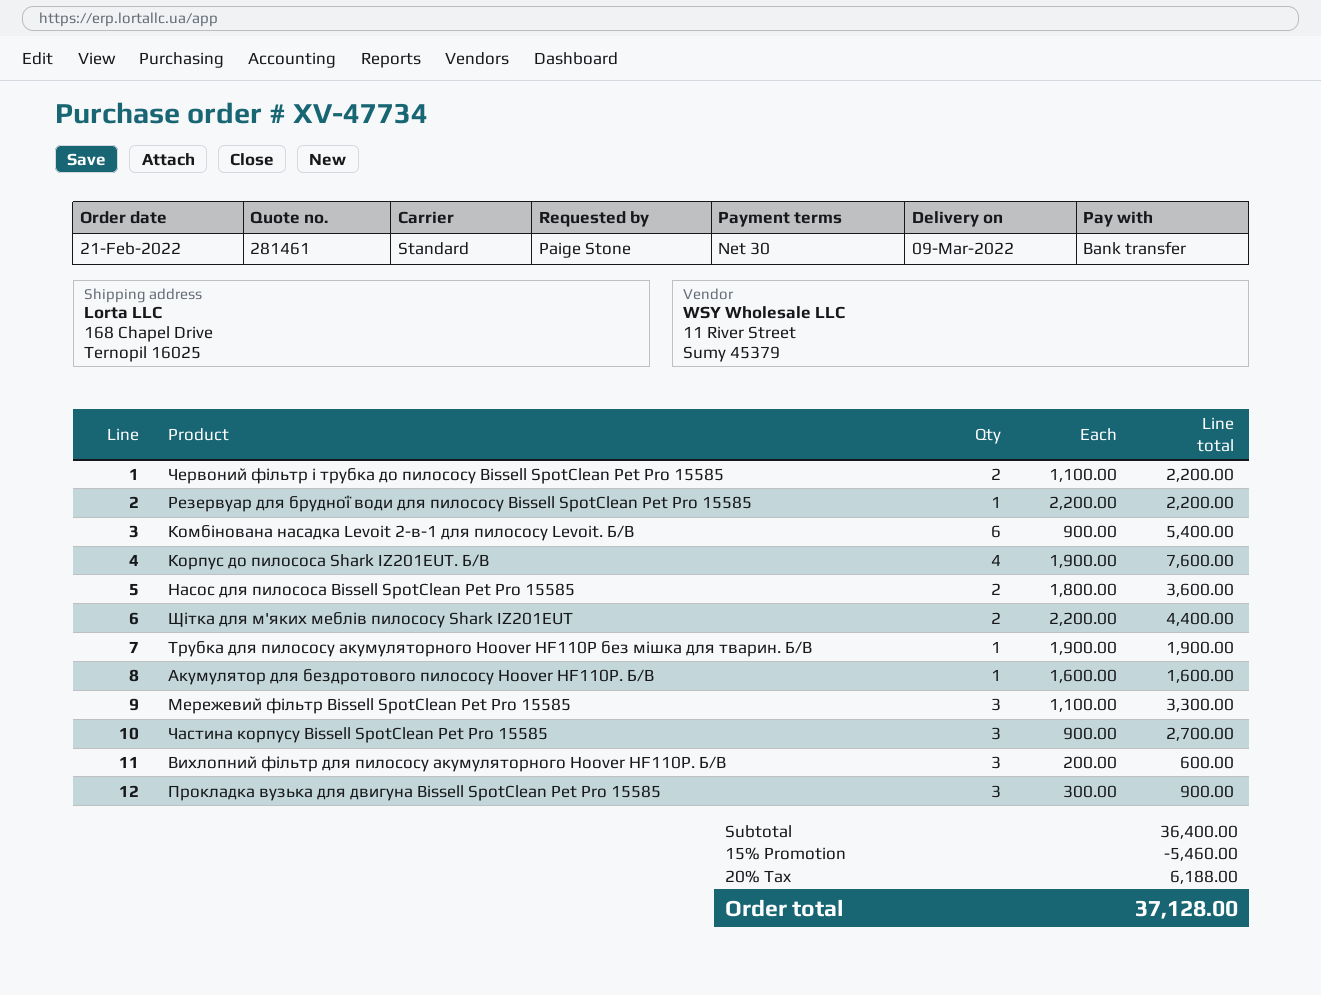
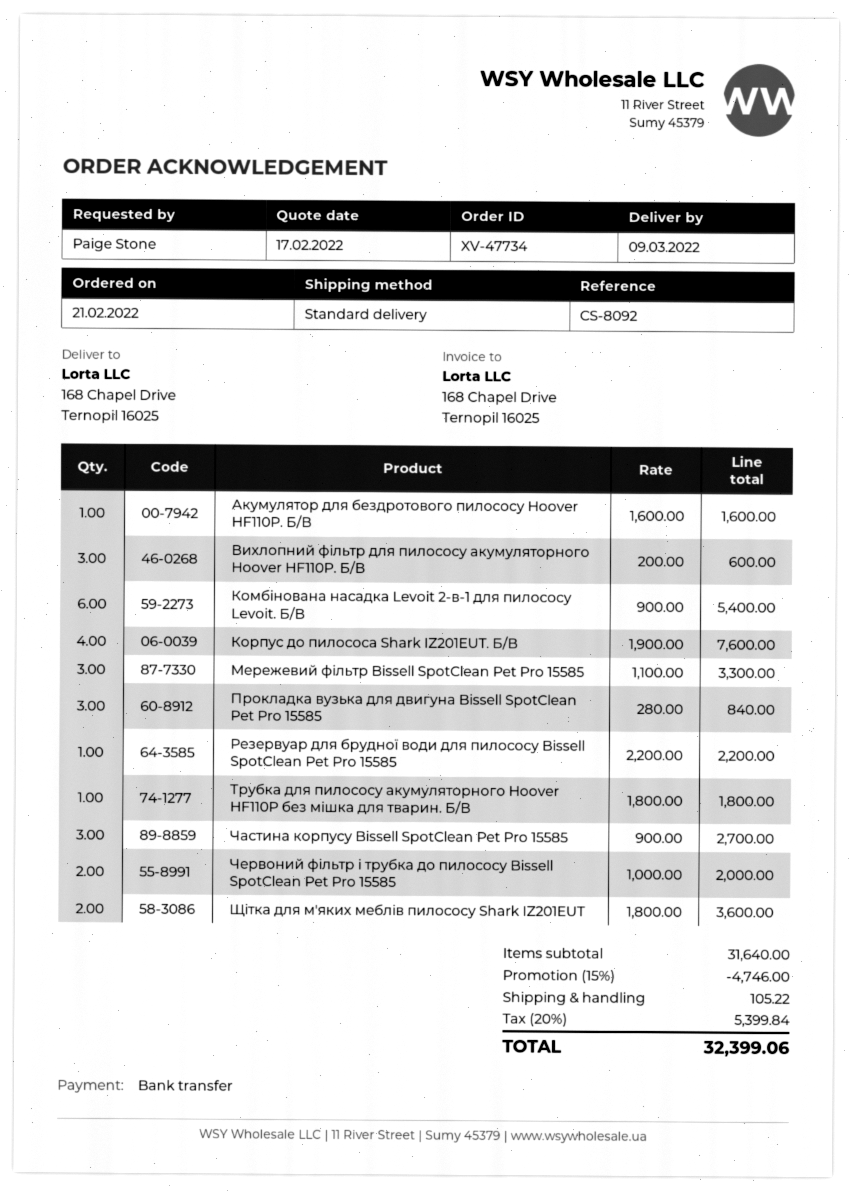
Червоний фільтр і трубка до пилососу Bissell SpotClean Pet Pro 15585: 2 x 1100.00 = 2200.00 -> 2 x 1000.00 = 2000.00
Насос для пилососа Bissell SpotClean Pet Pro 15585: 2 x 1800.00 = 3600.00 -> none
Щітка для м'яких меблів пилососу Shark IZ201EUT: 2 x 2200.00 = 4400.00 -> 2 x 1800.00 = 3600.00
Трубка для пилососу акумуляторного Hoover HF110P без мішка для тварин. Б/В: 1 x 1900.00 = 1900.00 -> 1 x 1800.00 = 1800.00
Прокладка вузька для двигуна Bissell SpotClean Pet Pro 15585: 3 x 300.00 = 900.00 -> 3 x 280.00 = 840.00
subtotal: 36400.00 -> 31640.00
discount: 15% = 5460.00 -> 15% = 4746.00
shipping: none -> 105.22
tax: 20% = 6188.00 -> 20% = 5399.84
total: 37128.00 -> 32399.06

